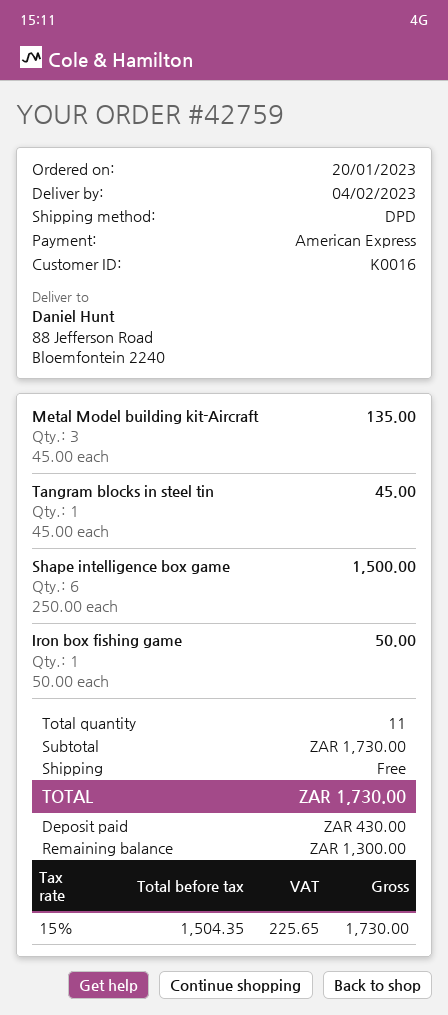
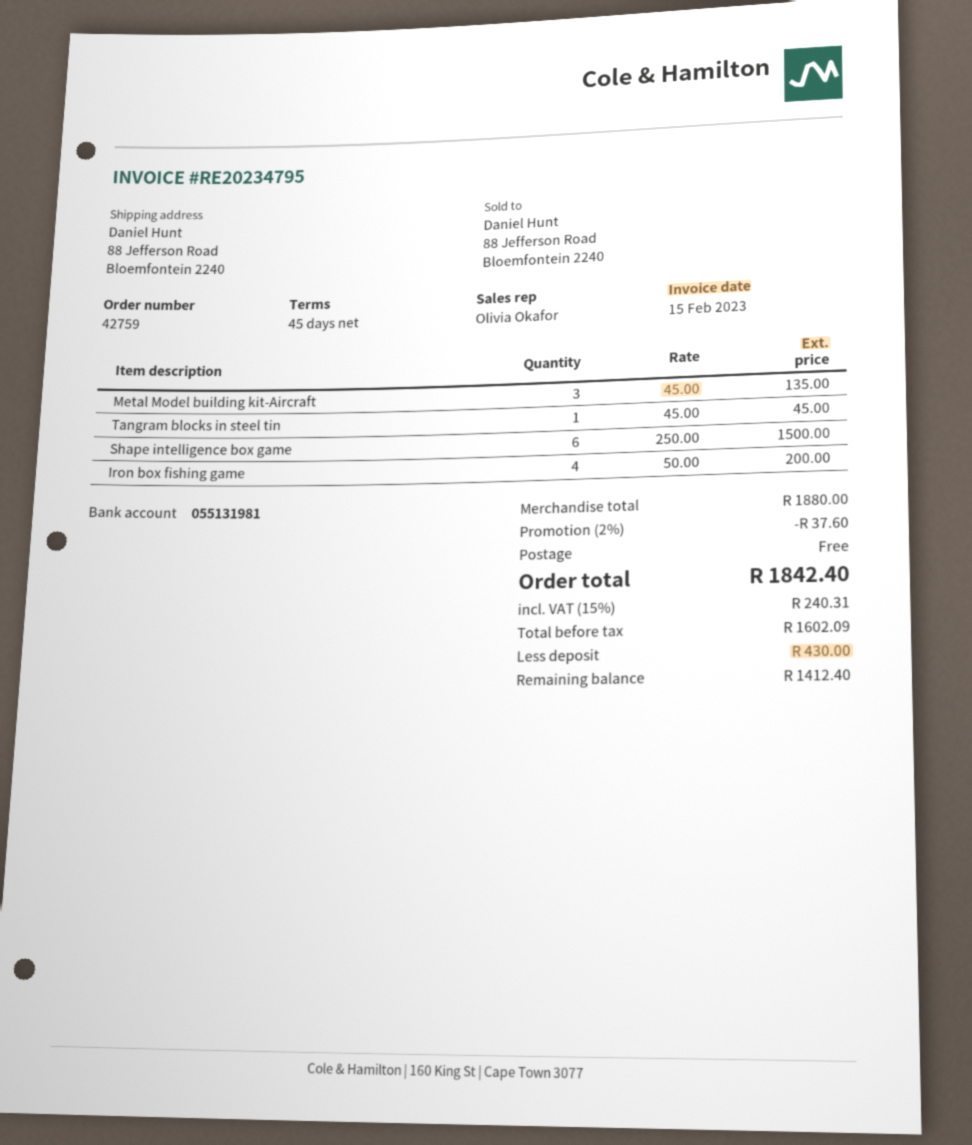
Iron box fishing game: 1 x 50.00 = 50.00 -> 4 x 50.00 = 200.00
subtotal: 1730.00 -> 1880.00
discount: none -> 2% = 37.60
net: 1504.35 -> 1602.09
tax: 15% = 225.65 -> 15% = 240.31
total: 1730.00 -> 1842.40
balance: 1300.00 -> 1412.40

